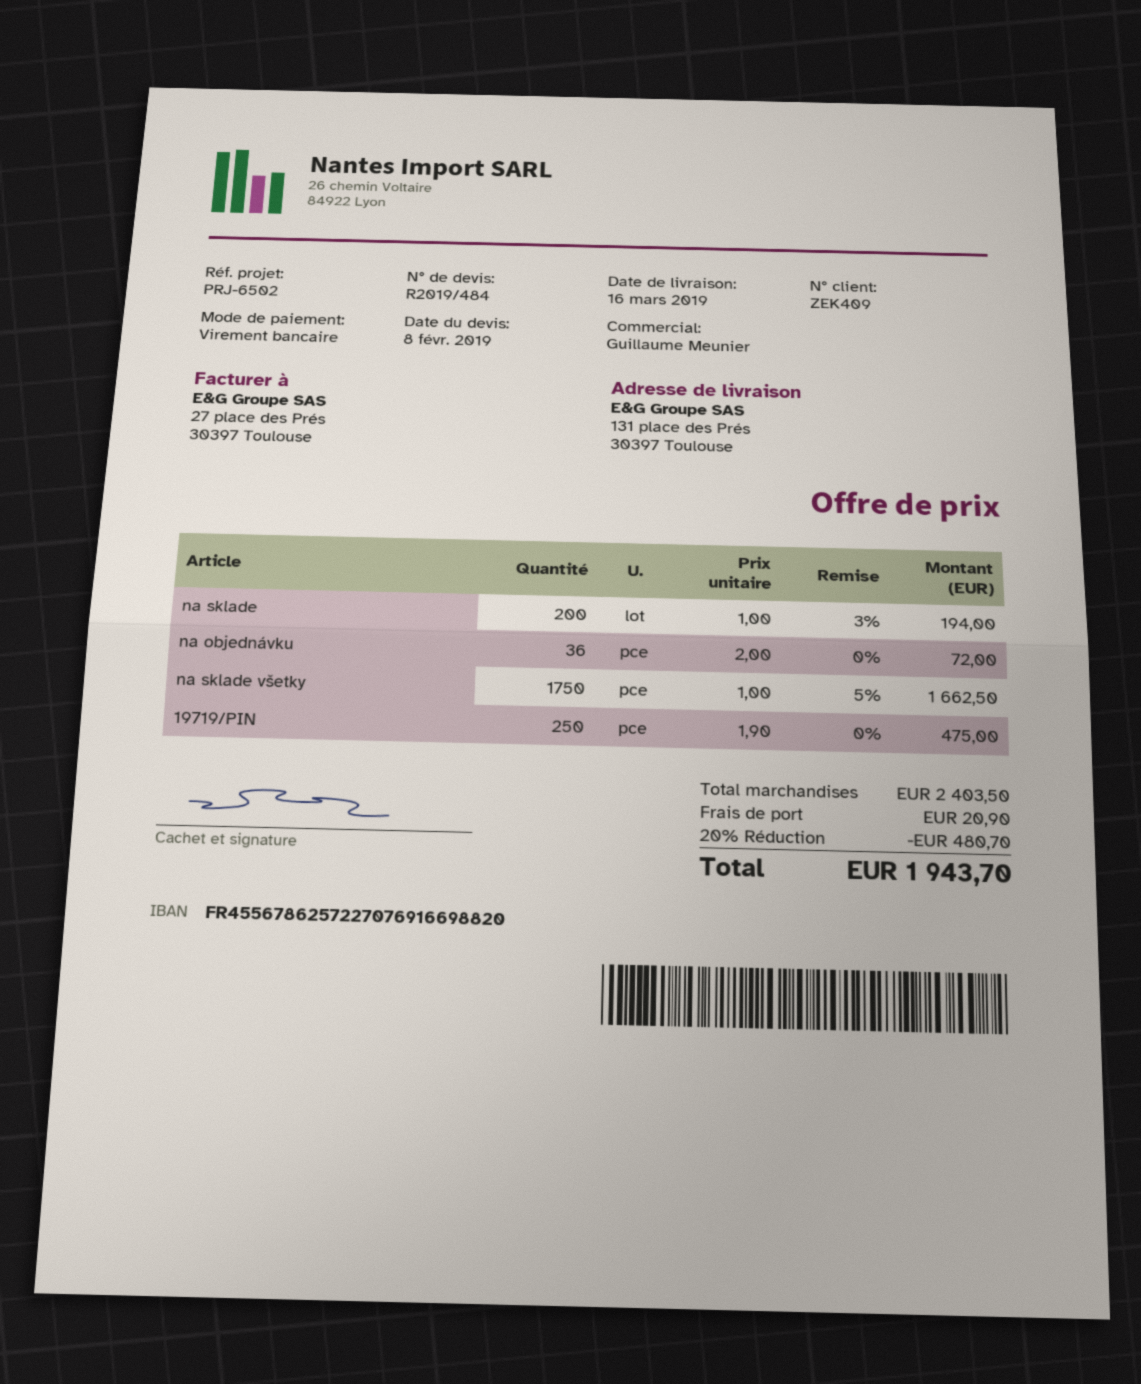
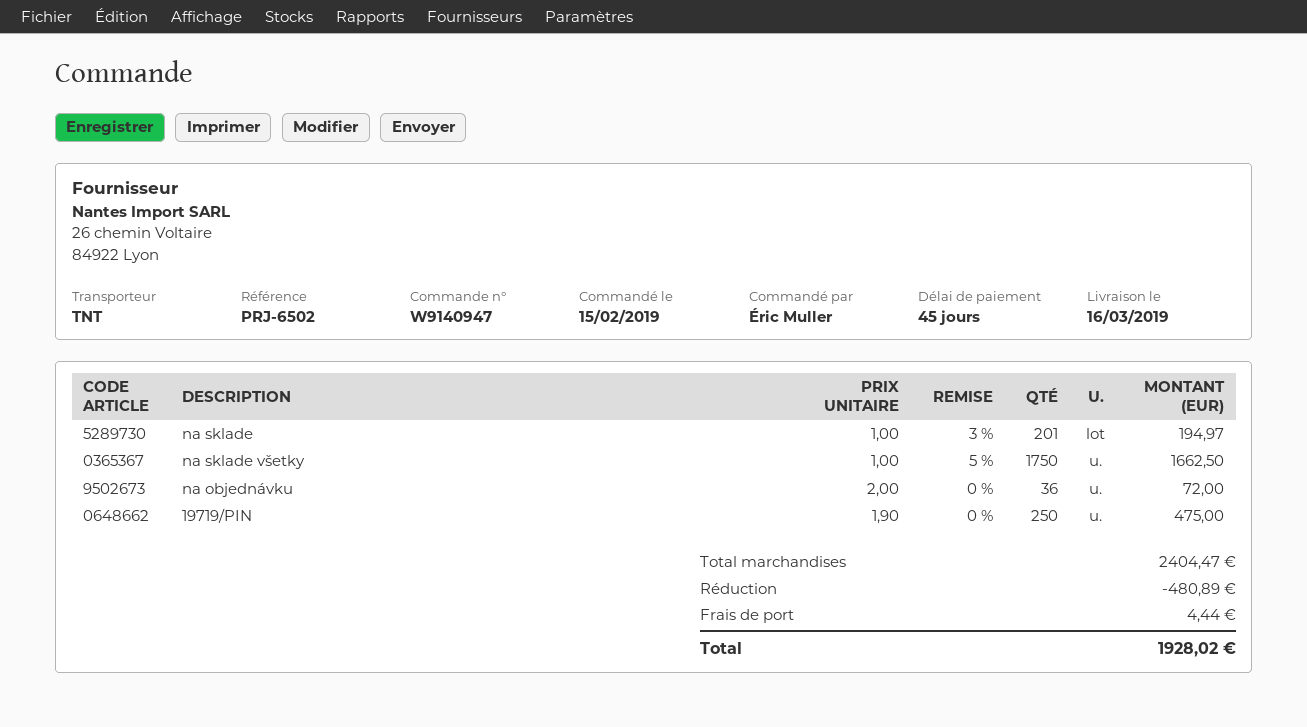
na sklade: 200 x 1.00 - 3% = 194.00 -> 201 x 1.00 - 3% = 194.97
subtotal: 2403.50 -> 2404.47
discount: 480.70 -> 480.89
shipping: 20.90 -> 4.44
total: 1943.70 -> 1928.02

